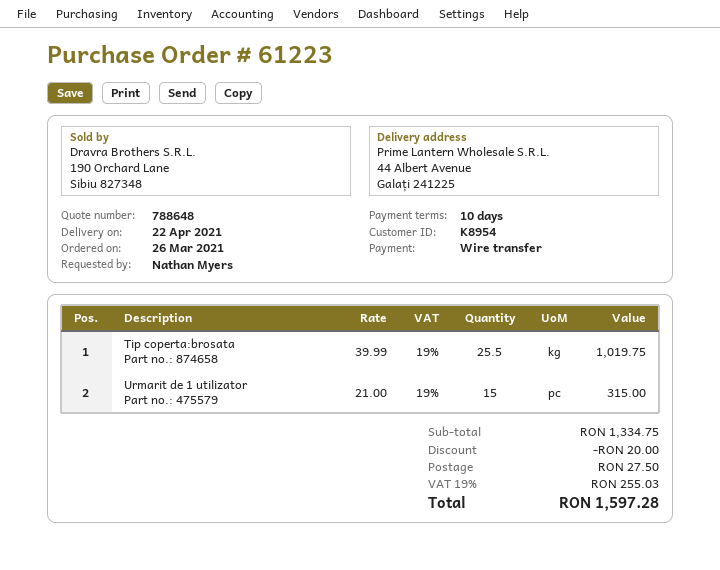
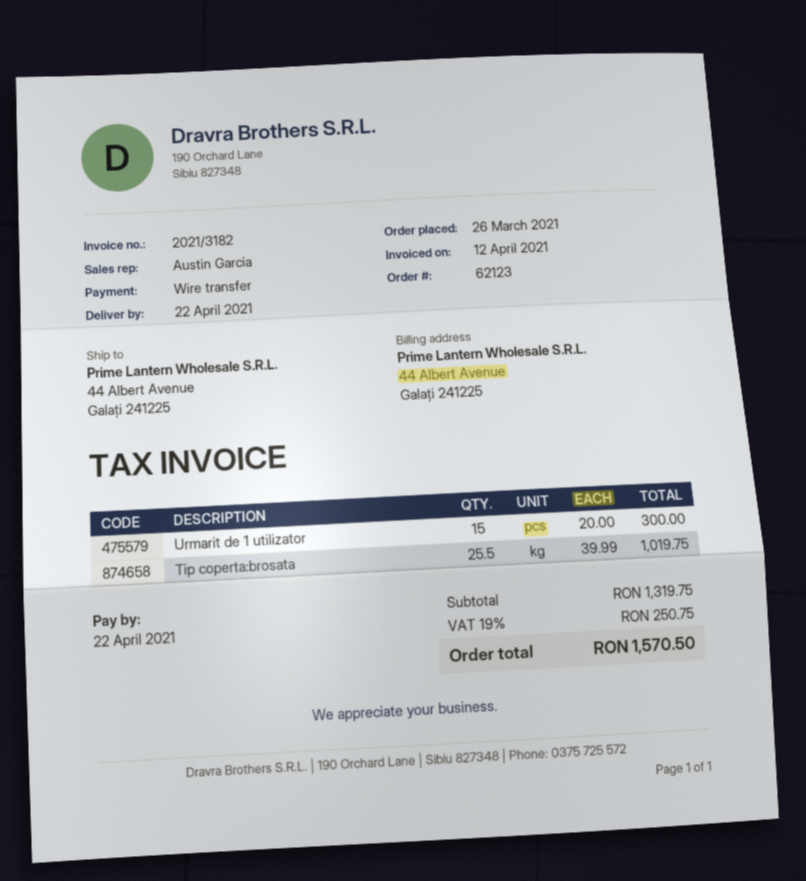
order number: 61223 -> 62123
Urmarit de 1 utilizator: 15 x 21.00 = 315.00 -> 15 x 20.00 = 300.00
subtotal: 1334.75 -> 1319.75
discount: 20.00 -> none
shipping: 27.50 -> none
tax: 19% = 255.03 -> 19% = 250.75
total: 1597.28 -> 1570.50

